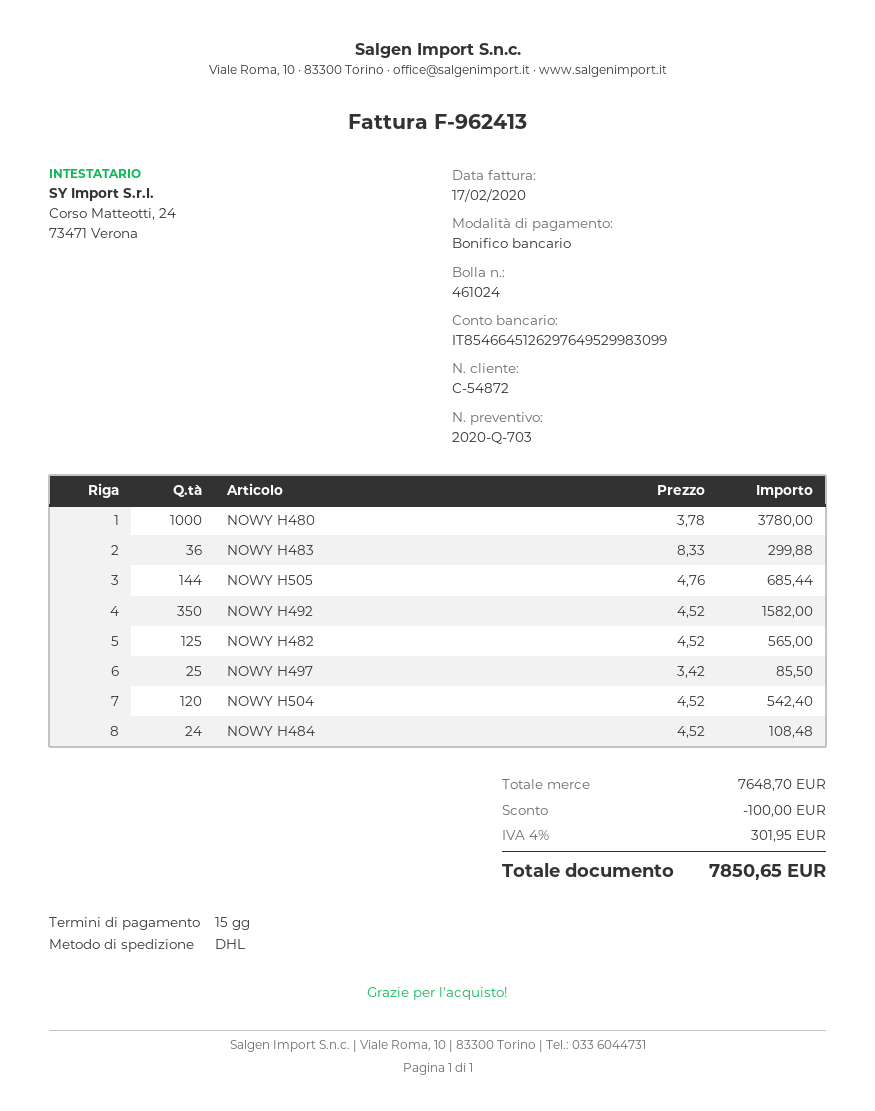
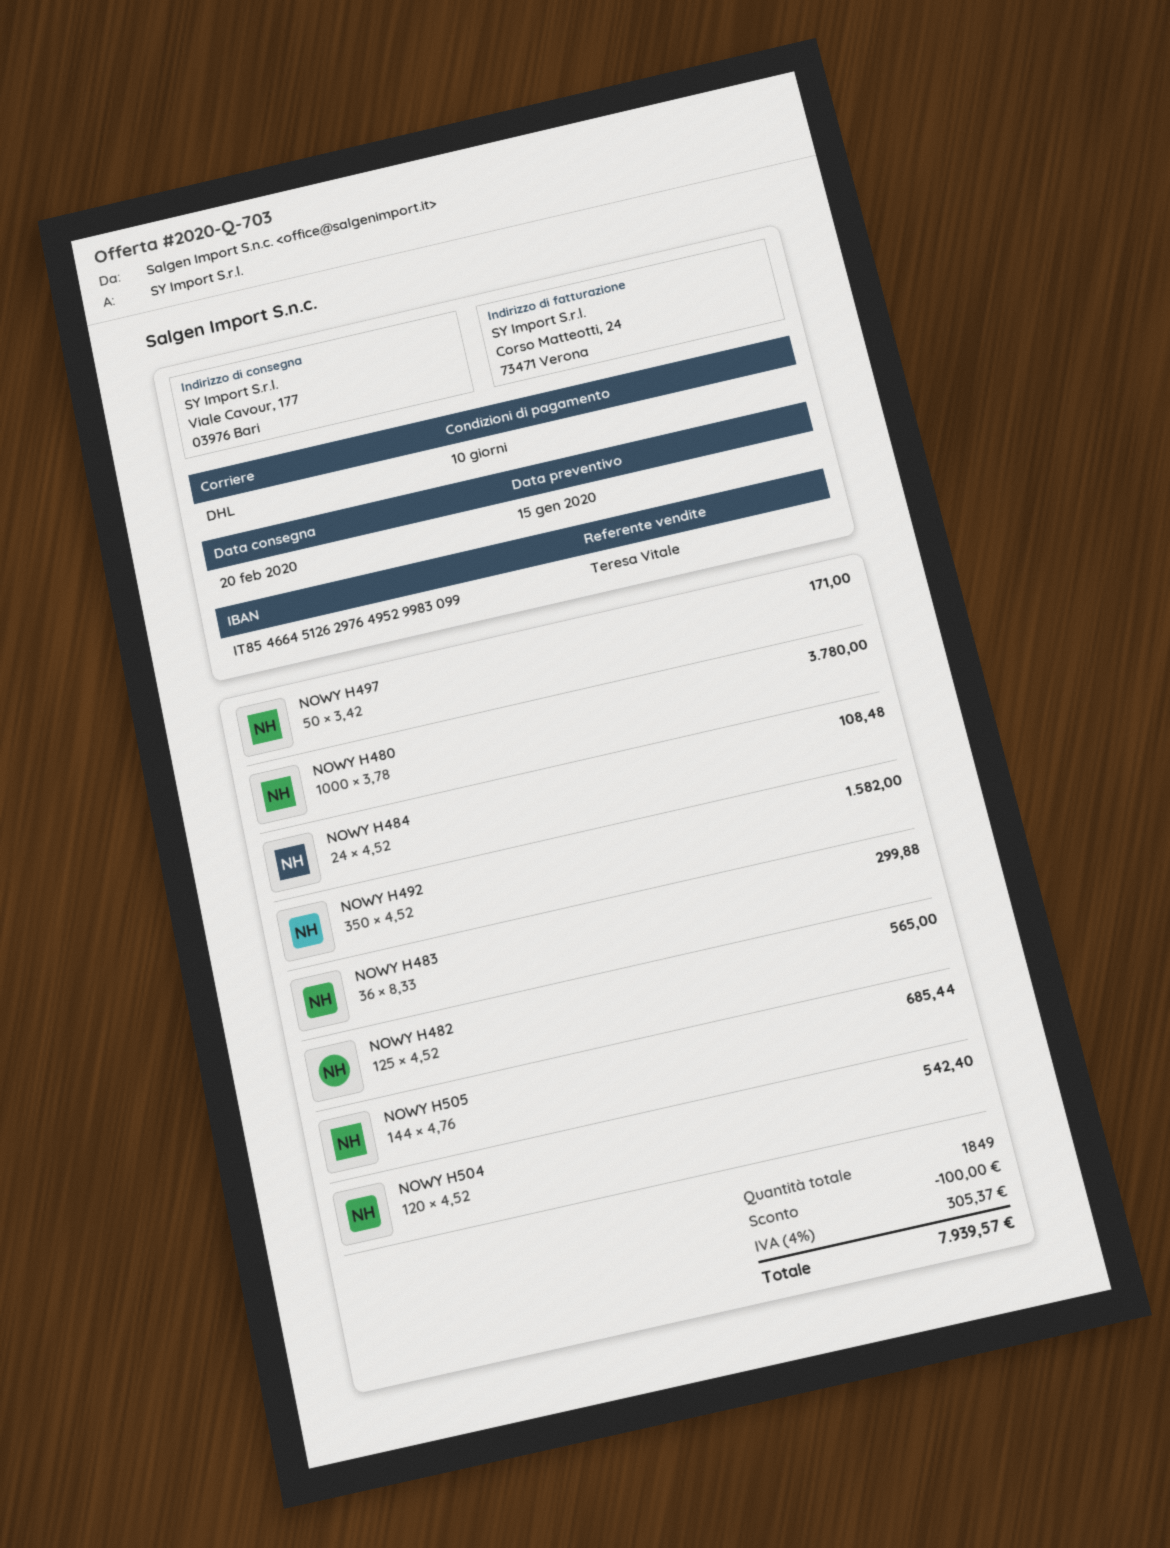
payment terms: 15 days -> 10 days
NOWY H497: 25 x 3.42 = 85.50 -> 50 x 3.42 = 171.00
tax: 4% = 301.95 -> 4% = 305.37
total: 7850.65 -> 7939.57

